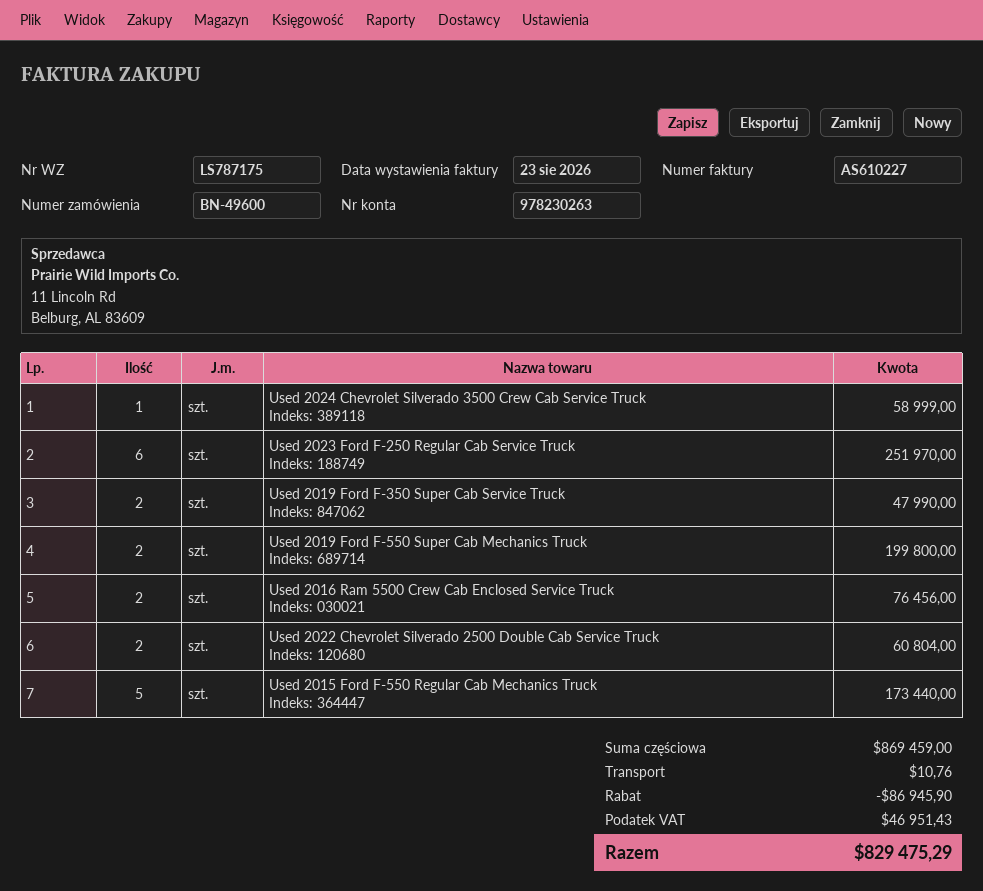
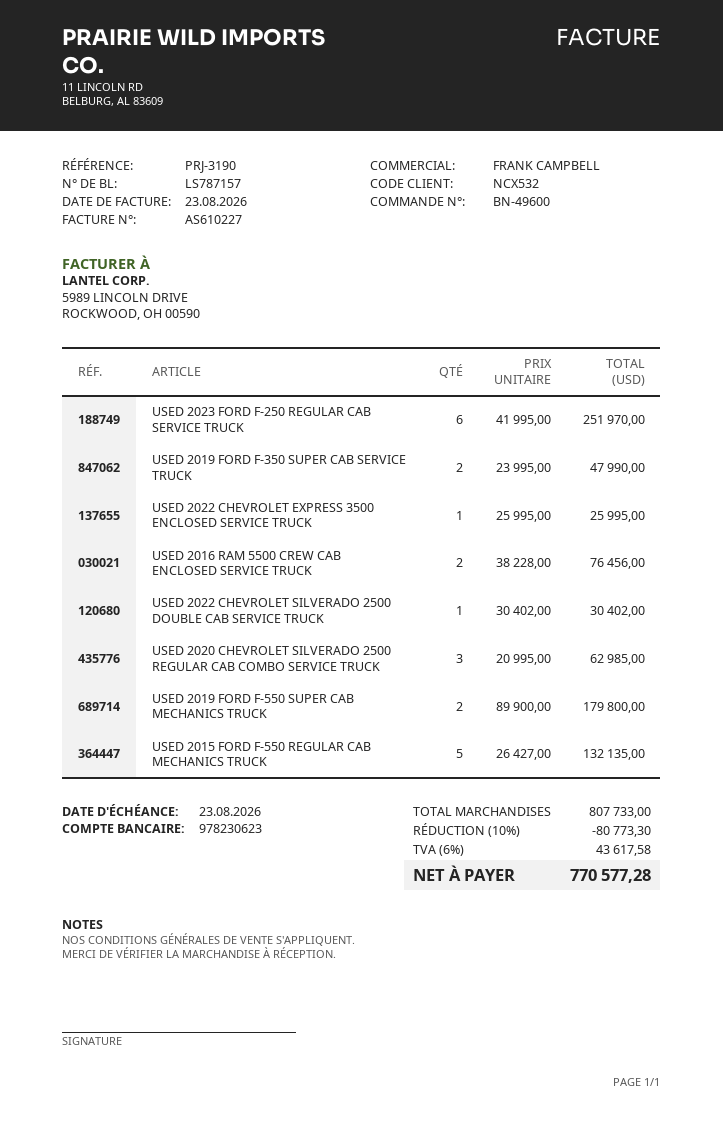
delivery note number: LS787175 -> LS787157
bank account: 978230263 -> 978230623
Used 2024 Chevrolet Silverado 3500 Crew Cab Service Truck: 1 for 58999.00 -> none
Used 2019 Ford F-550 Super Cab Mechanics Truck: 2 for 199800.00 -> 2 for 179800.00
Used 2022 Chevrolet Silverado 2500 Double Cab Service Truck: 2 for 60804.00 -> 1 for 30402.00
Used 2015 Ford F-550 Regular Cab Mechanics Truck: 5 for 173440.00 -> 5 for 132135.00
USED 2022 CHEVROLET EXPRESS 3500 ENCLOSED SERVICE TRUCK: none -> 1 for 25995.00
USED 2020 CHEVROLET SILVERADO 2500 REGULAR CAB COMBO SERVICE TRUCK: none -> 3 for 62985.00
subtotal: 869459.00 -> 807733.00
discount: 86945.90 -> 80773.30
shipping: 10.76 -> none
tax: 46951.43 -> 43617.58
total: 829475.29 -> 770577.28

